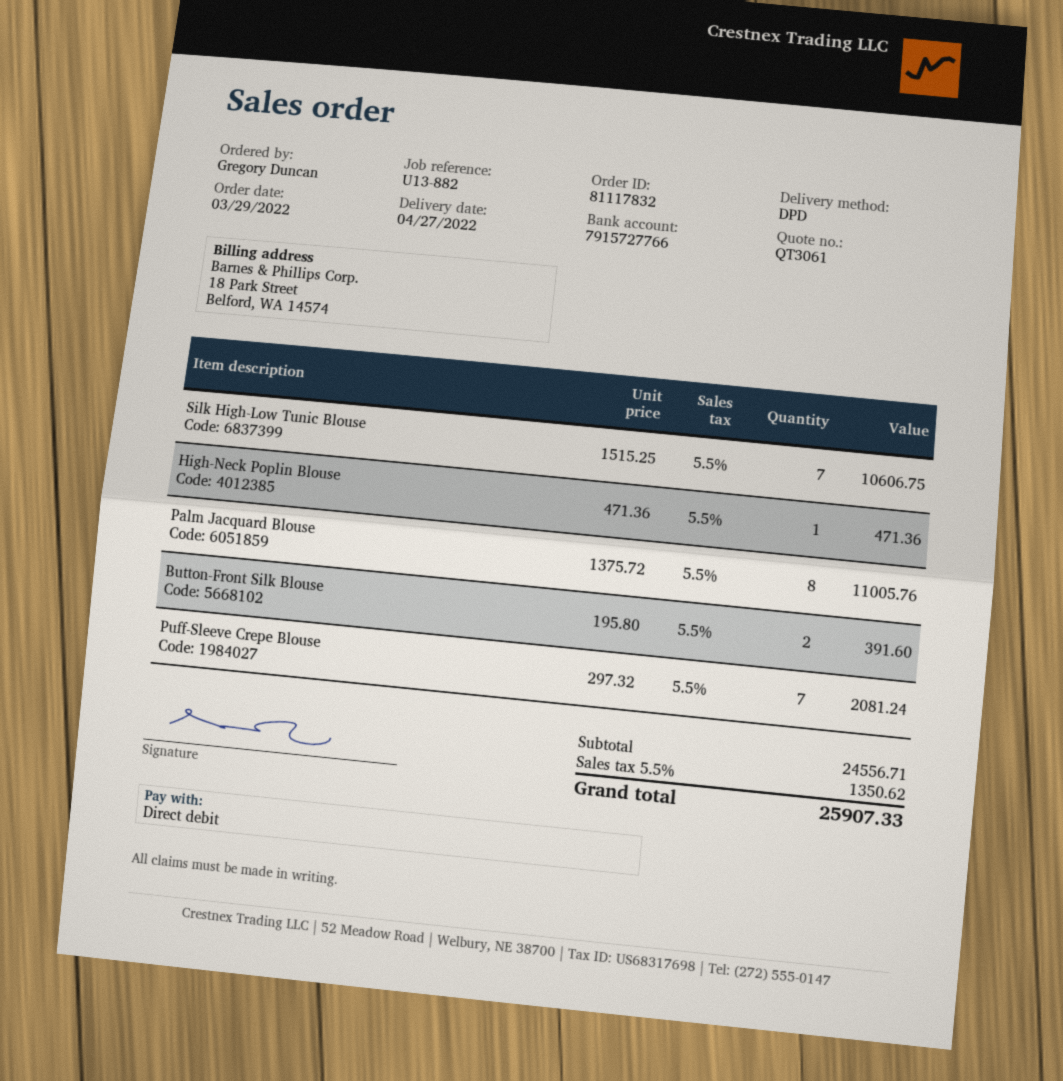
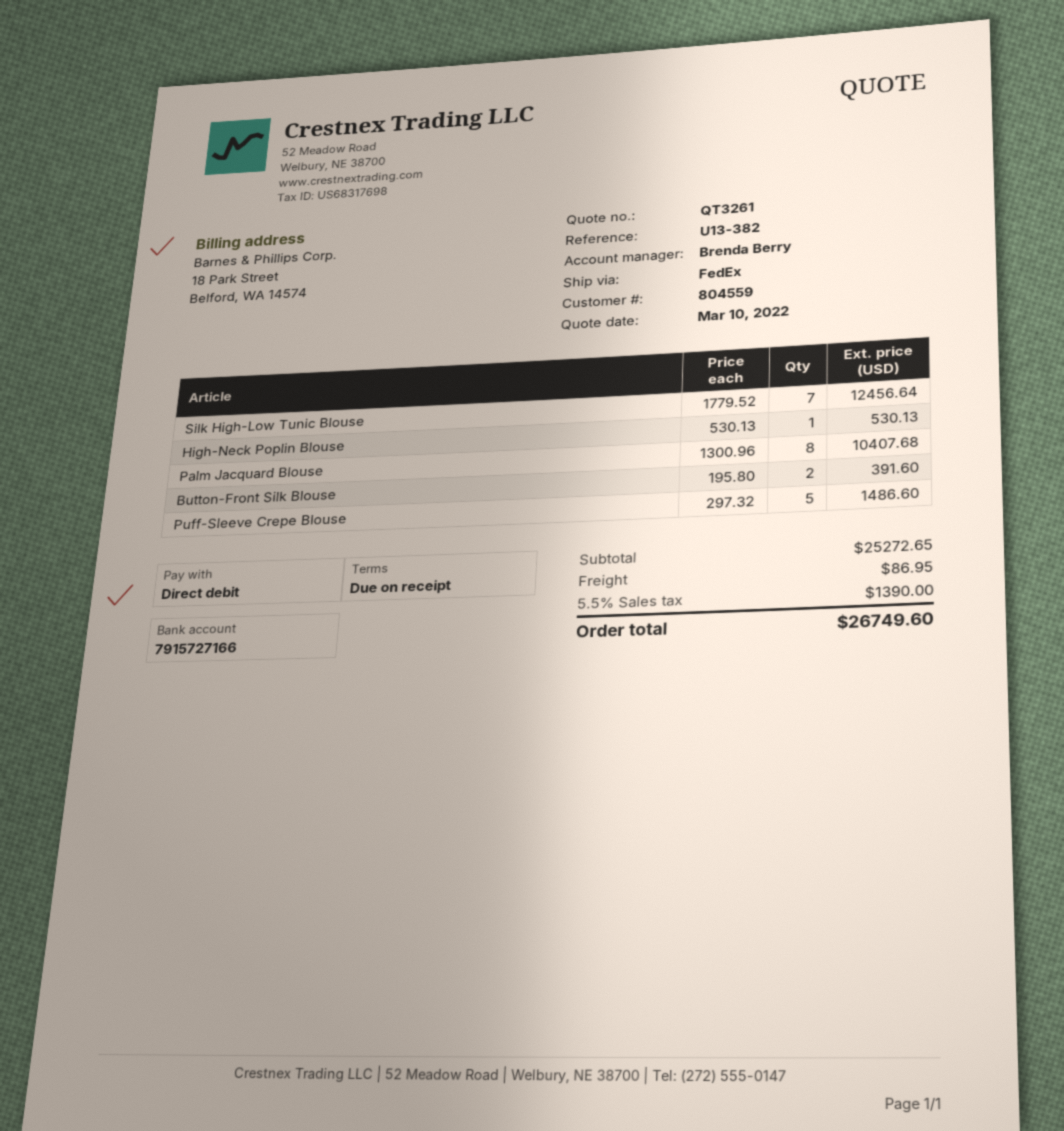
quote number: QT3061 -> QT3261
reference: U13-882 -> U13-382
bank account: 7915727766 -> 7915727166
shipping method: DPD -> FedEx
Silk High-Low Tunic Blouse: 7 x 1515.25 = 10606.75 -> 7 x 1779.52 = 12456.64
High-Neck Poplin Blouse: 1 x 471.36 = 471.36 -> 1 x 530.13 = 530.13
Palm Jacquard Blouse: 8 x 1375.72 = 11005.76 -> 8 x 1300.96 = 10407.68
Puff-Sleeve Crepe Blouse: 7 x 297.32 = 2081.24 -> 5 x 297.32 = 1486.60
subtotal: 24556.71 -> 25272.65
shipping: none -> 86.95
tax: 5.5% = 1350.62 -> 5.5% = 1390.00
total: 25907.33 -> 26749.60

